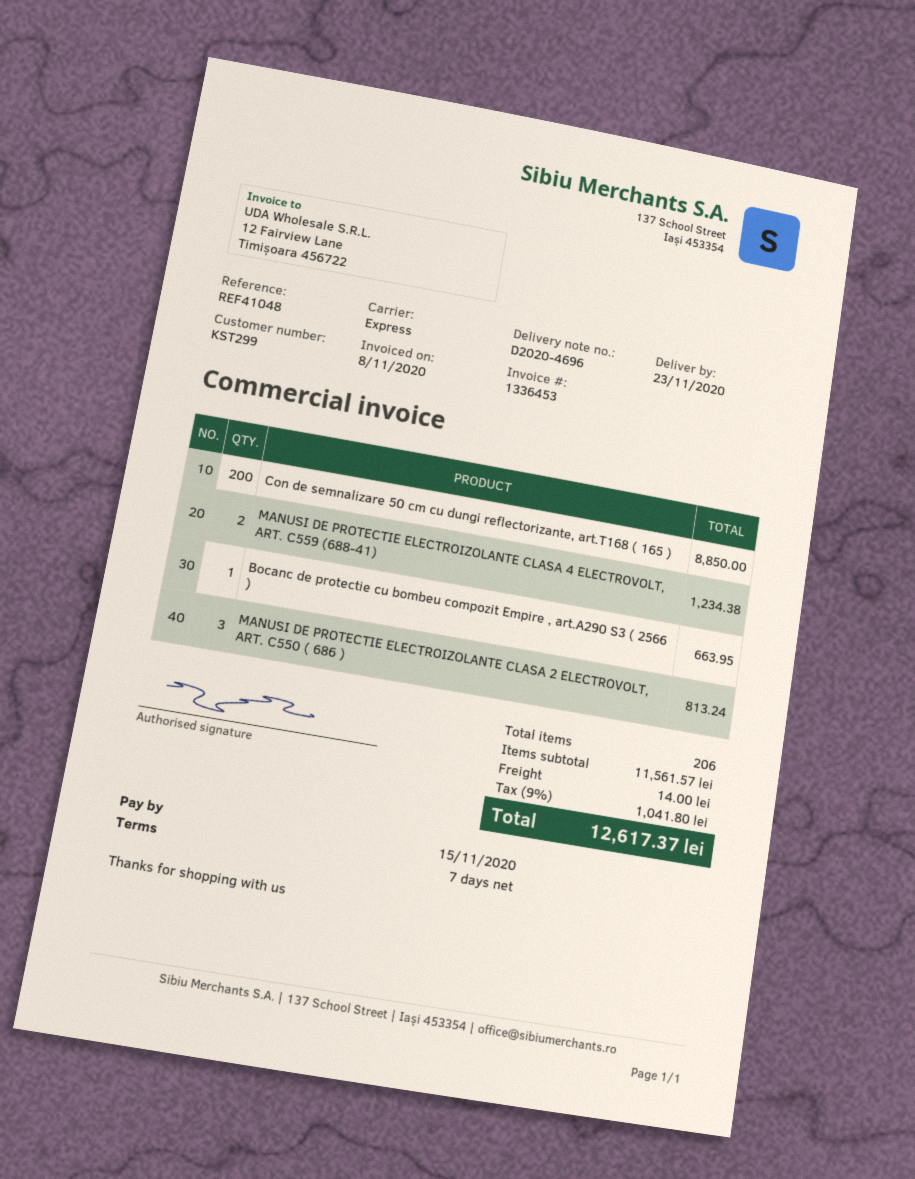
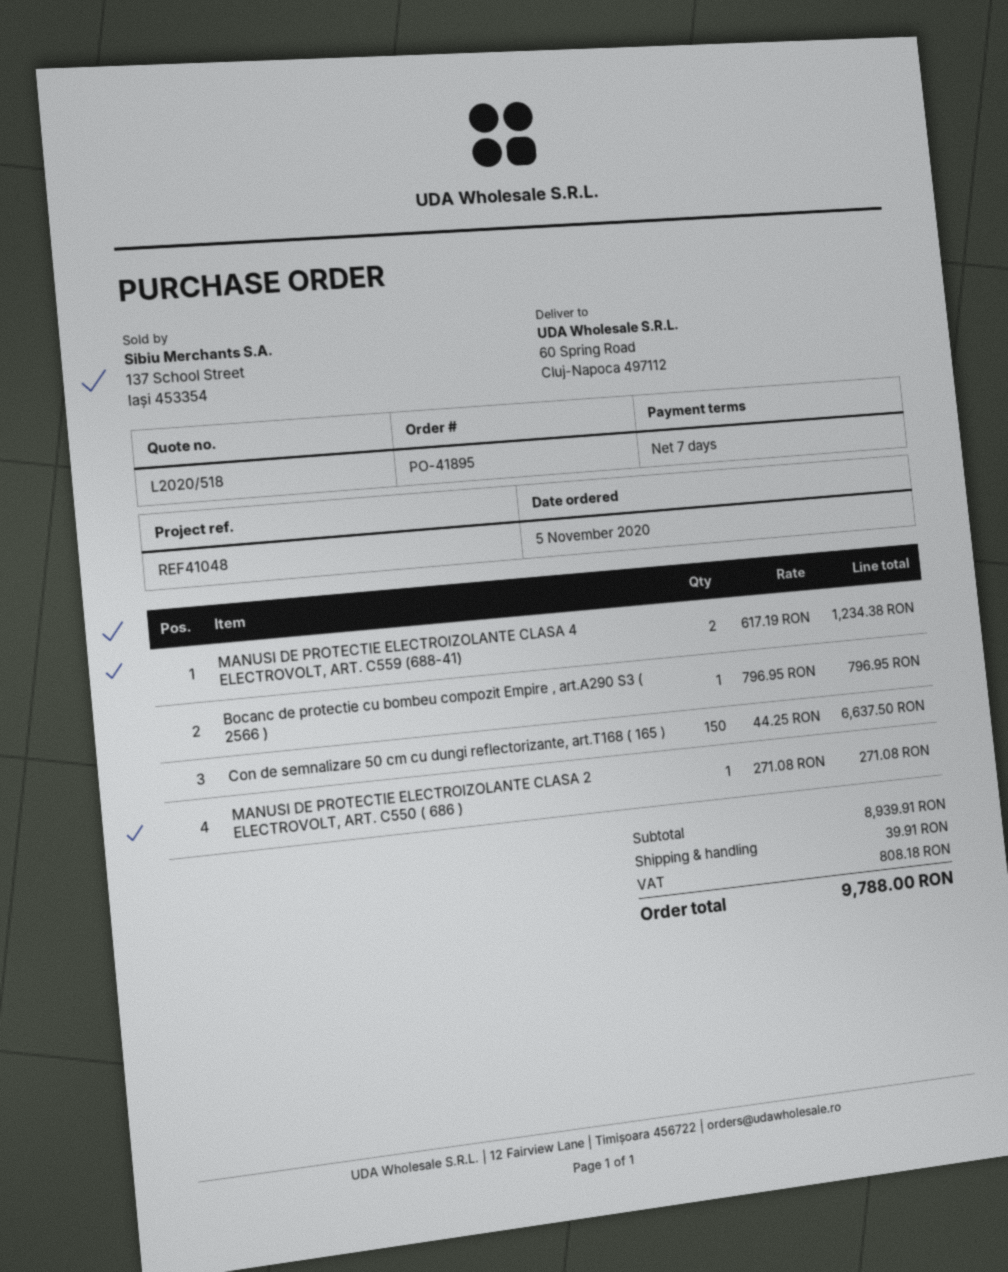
Con de semnalizare 50 cm cu dungi reflectorizante, art.T168 ( 165 ): 200 for 8850.00 -> 150 for 6637.50
Bocanc de protectie cu bombeu compozit Empire , art.A290 S3 ( 2566 ): 1 for 663.95 -> 1 for 796.95
MANUSI DE PROTECTIE ELECTROIZOLANTE CLASA 2 ELECTROVOLT, ART. C550 ( 686 ): 3 for 813.24 -> 1 for 271.08
subtotal: 11561.57 -> 8939.91
shipping: 14.00 -> 39.91
tax: 1041.80 -> 808.18
total: 12617.37 -> 9788.00

